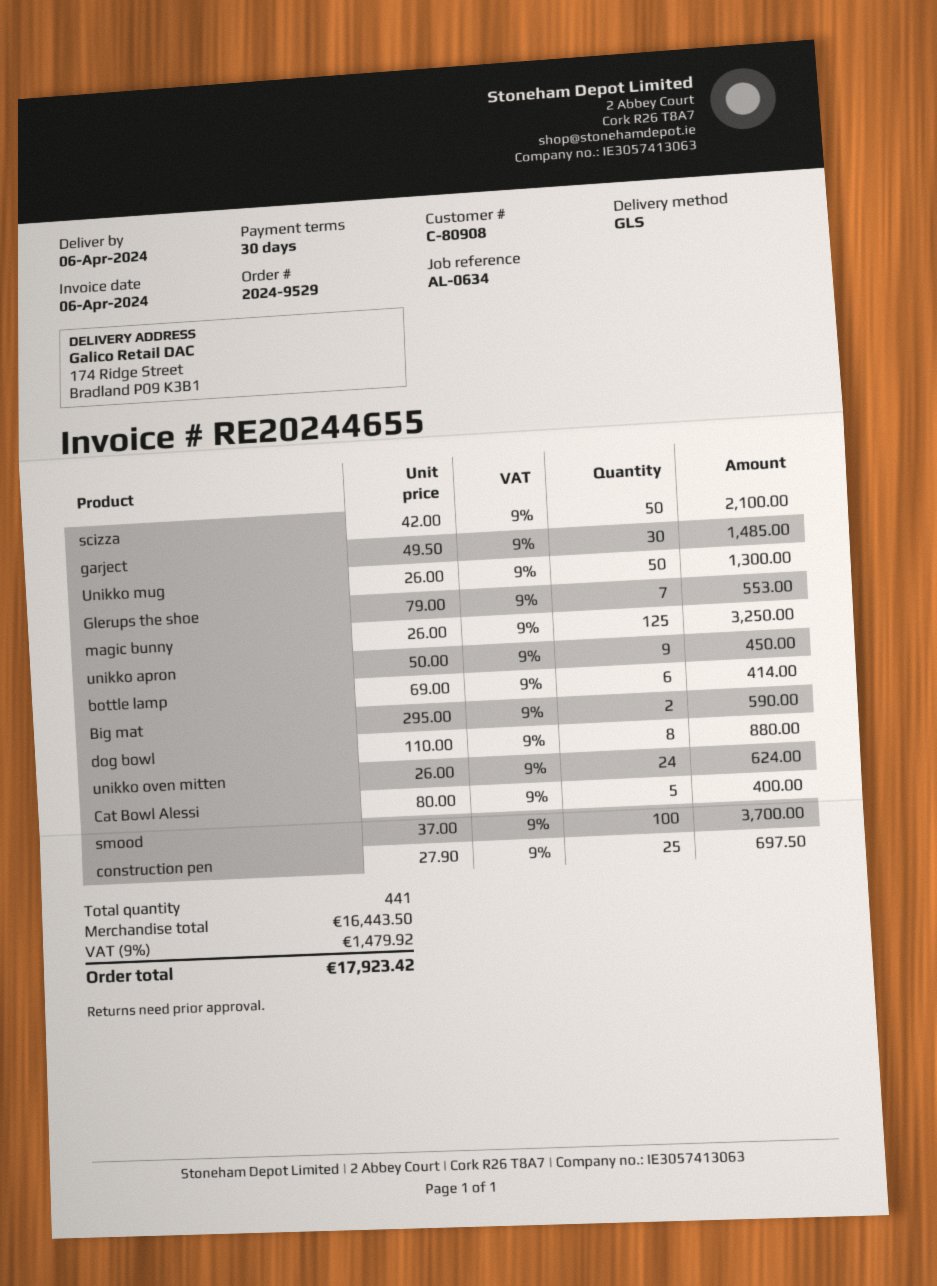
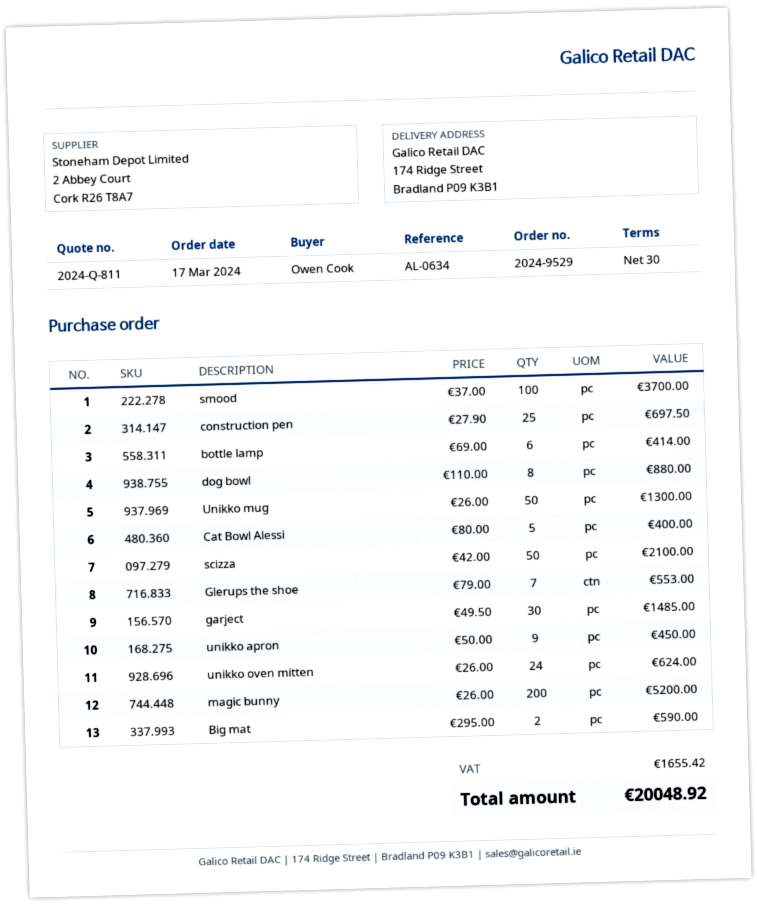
magic bunny: 125 x 26.00 = 3250.00 -> 200 x 26.00 = 5200.00
tax: 1479.92 -> 1655.42
total: 17923.42 -> 20048.92

